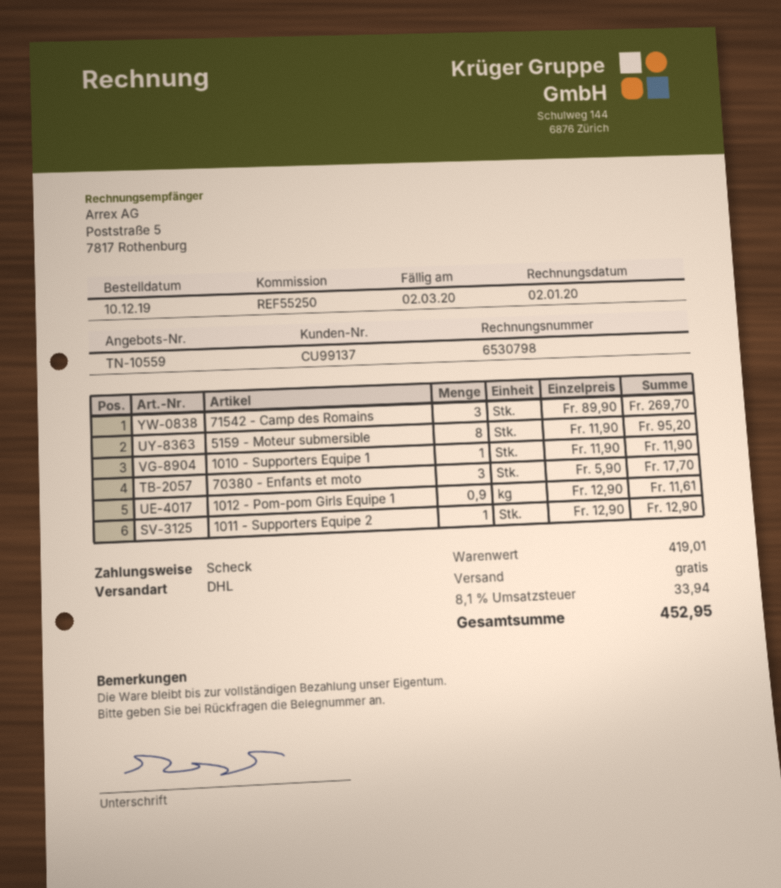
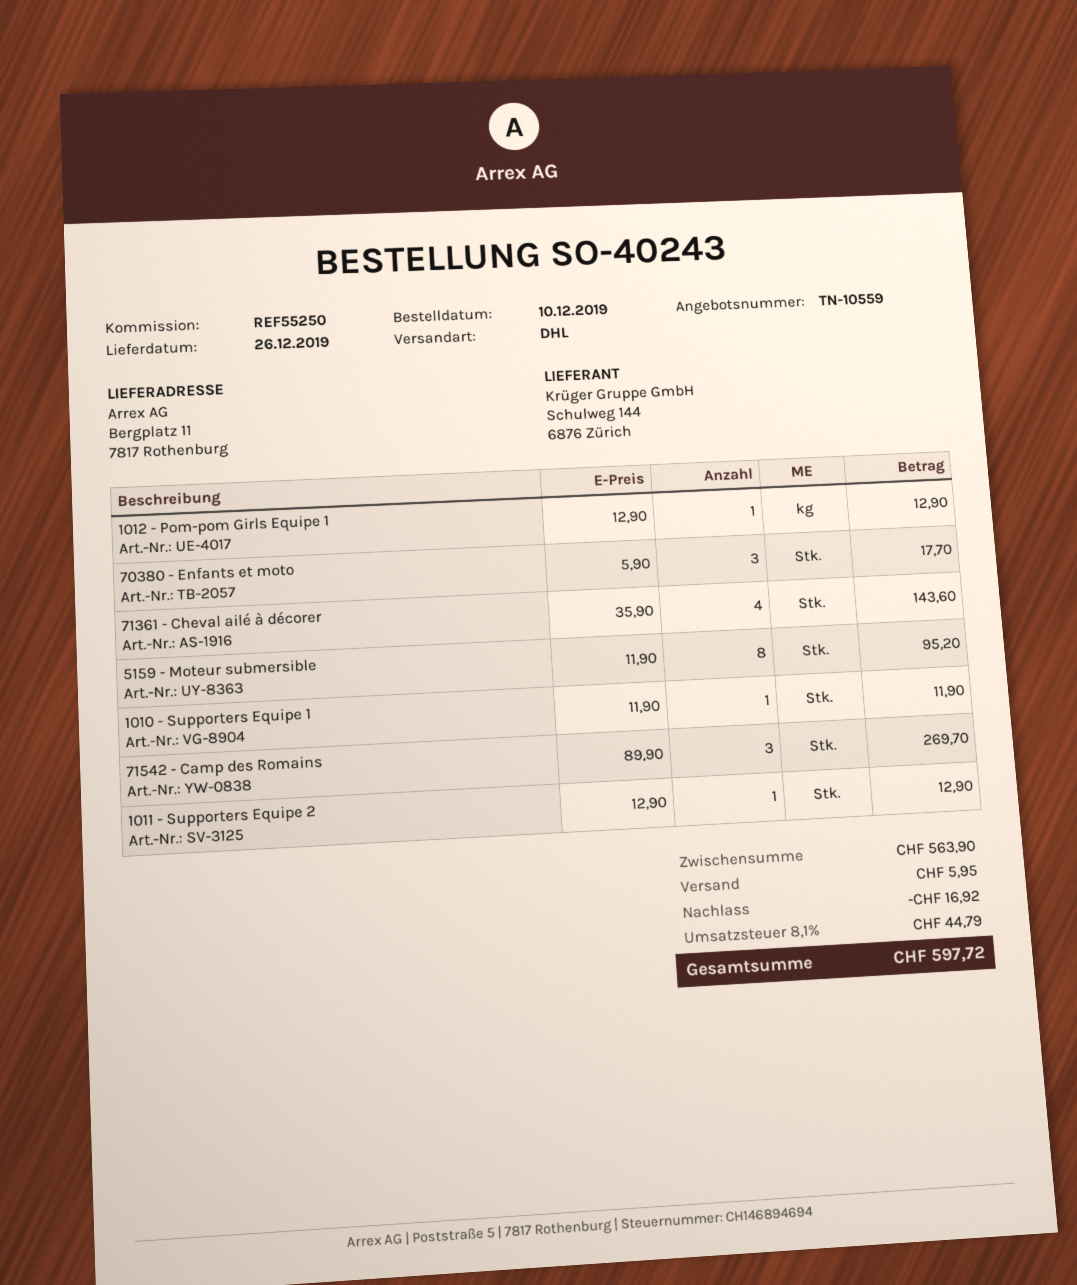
1012 - Pom-pom Girls Equipe 1: 0.9 x 12.90 = 11.61 -> 1 x 12.90 = 12.90
71361 - Cheval ailé à décorer: none -> 4 x 35.90 = 143.60
subtotal: 419.01 -> 563.90
discount: none -> 16.92
shipping: 0.00 -> 5.95
tax: 8.1% = 33.94 -> 8.1% = 44.79
total: 452.95 -> 597.72

